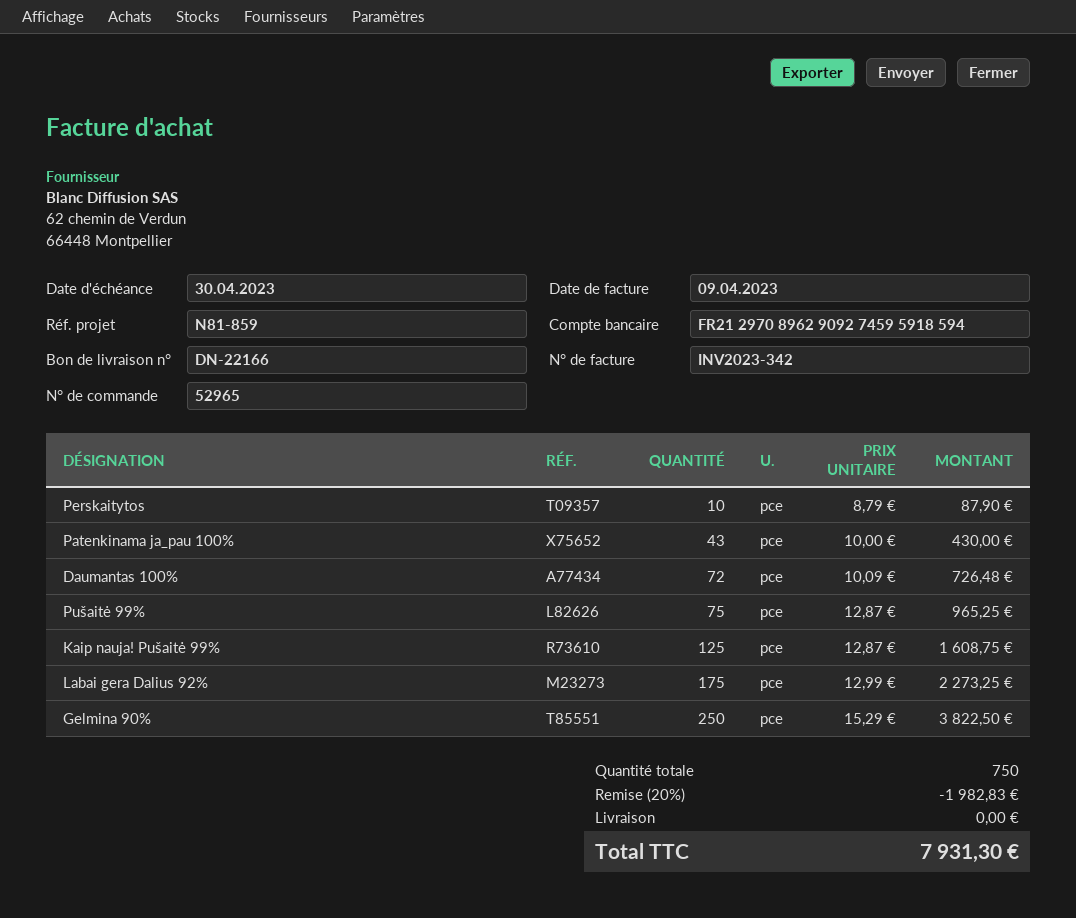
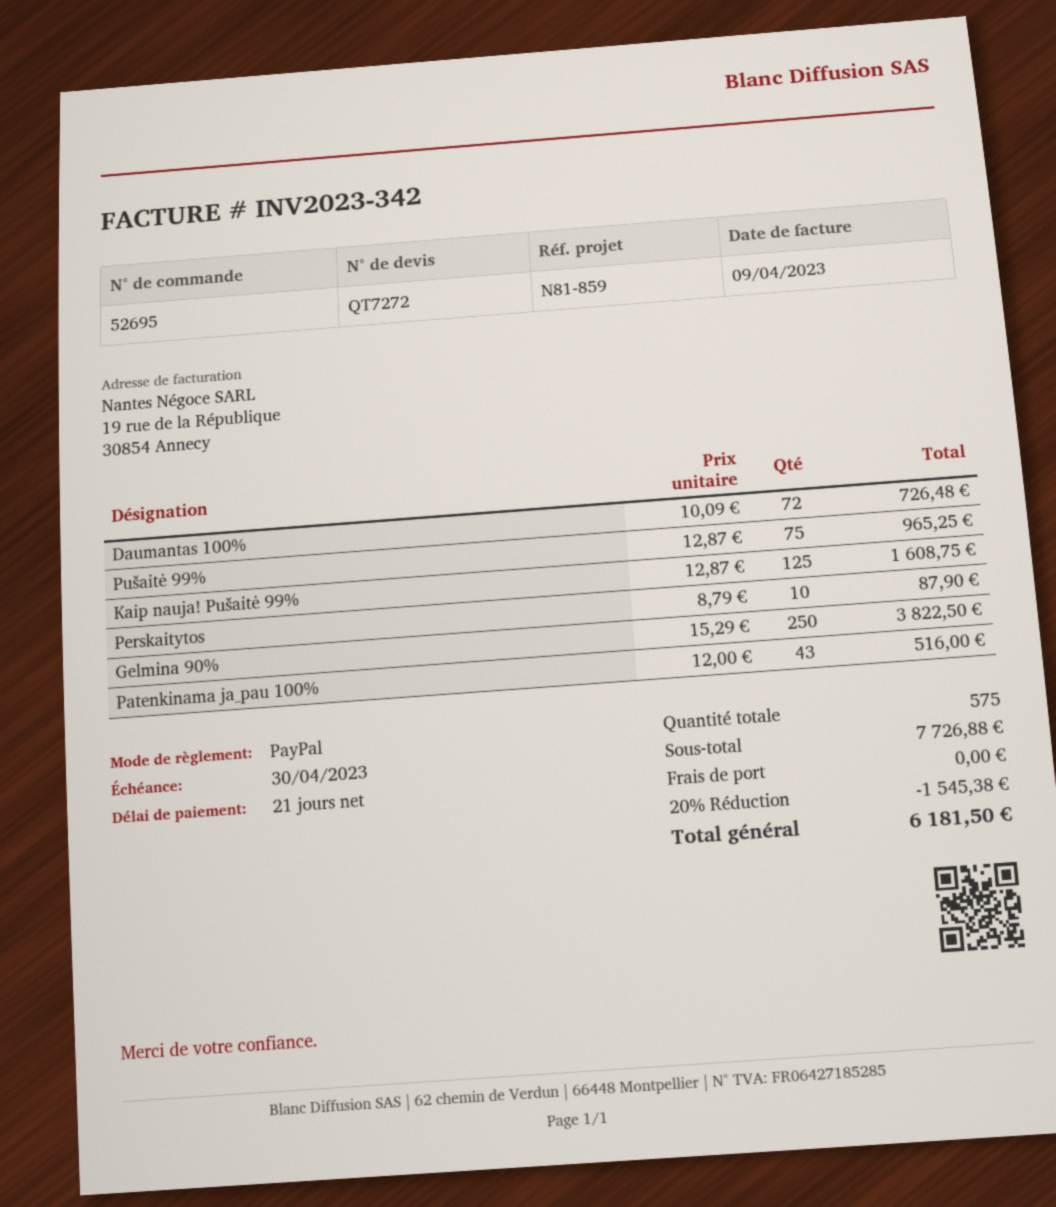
order number: 52965 -> 52695
Patenkinama ja_pau 100%: 43 x 10.00 = 430.00 -> 43 x 12.00 = 516.00
Labai gera Dalius 92%: 175 x 12.99 = 2273.25 -> none
total quantity: 750 -> 575
discount: 20% = 1982.83 -> 20% = 1545.38
total: 7931.30 -> 6181.50

